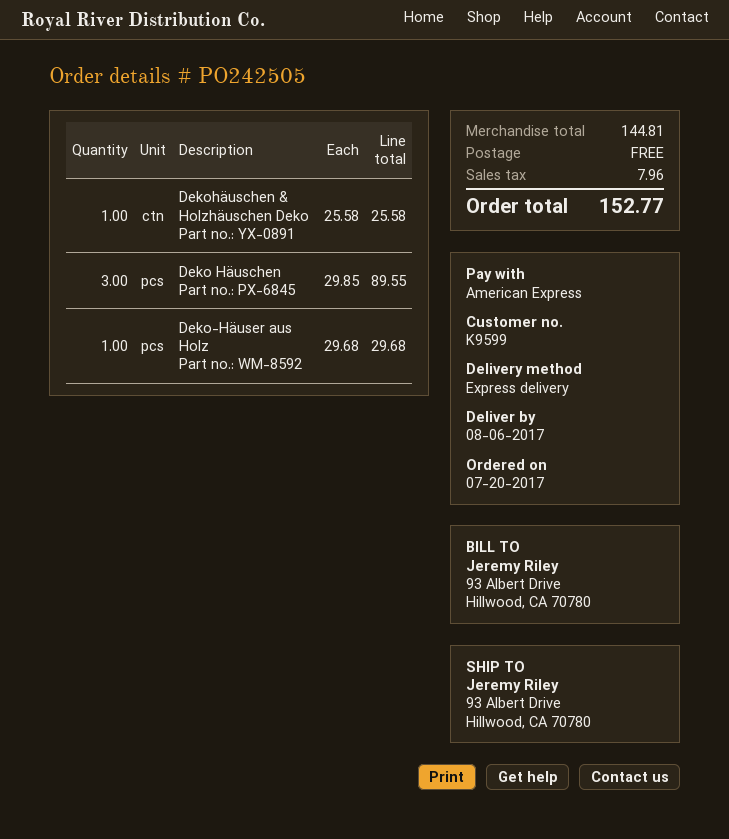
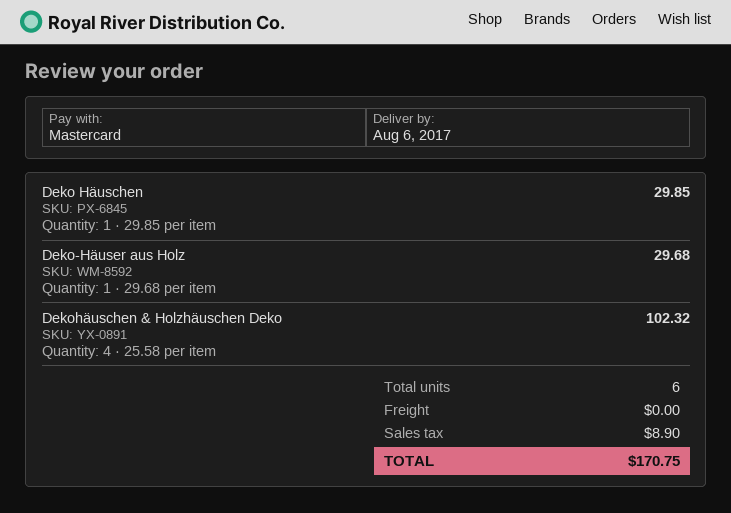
payment method: American Express -> Mastercard
Dekohäuschen & Holzhäuschen Deko: 1 x 25.58 = 25.58 -> 4 x 25.58 = 102.32
Deko Häuschen: 3 x 29.85 = 89.55 -> 1 x 29.85 = 29.85
tax: 7.96 -> 8.90
total: 152.77 -> 170.75

